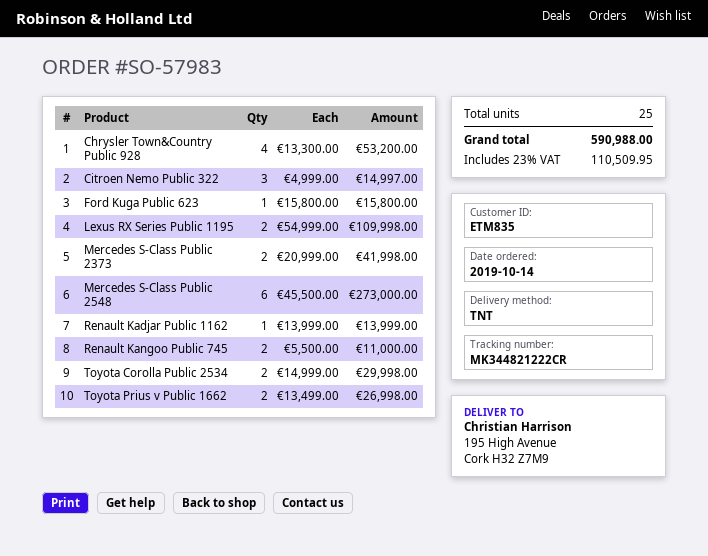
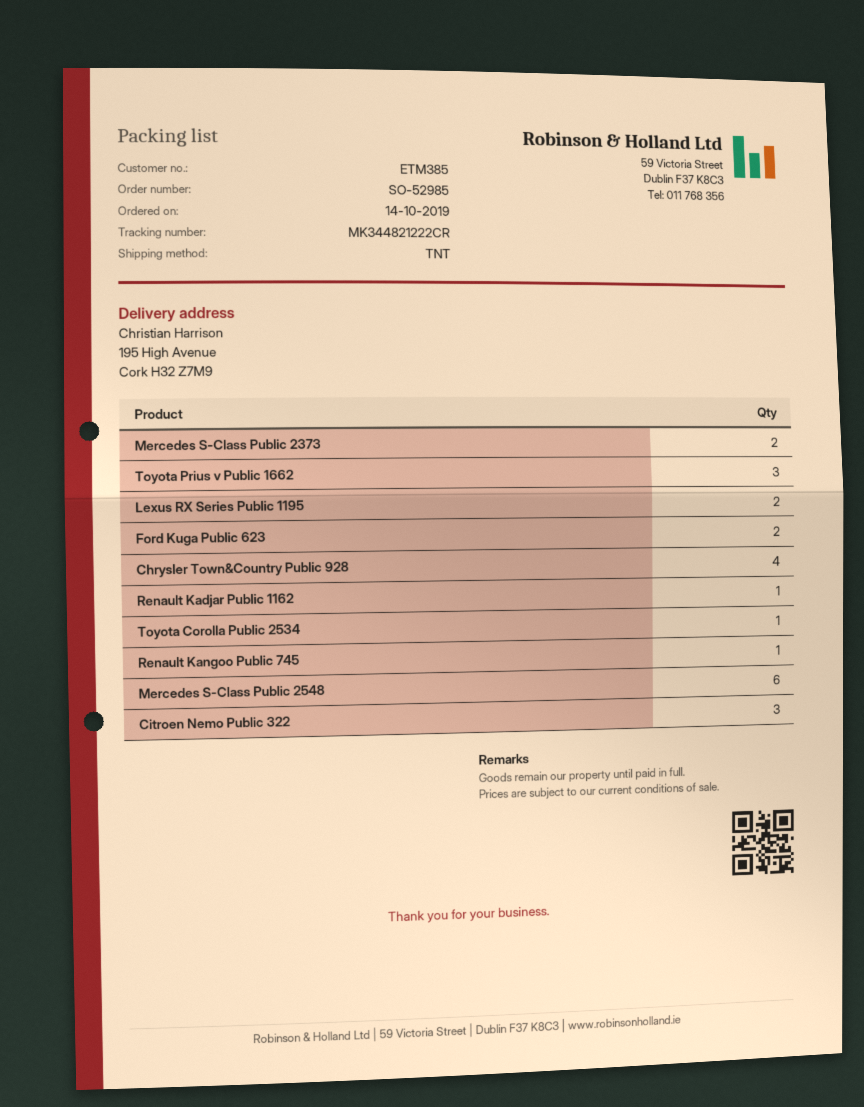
order number: SO-57983 -> SO-52985
customer number: ETM835 -> ETM385
Ford Kuga Public 623: 1 -> 2
Renault Kangoo Public 745: 2 -> 1
Toyota Corolla Public 2534: 2 -> 1
Toyota Prius v Public 1662: 2 -> 3

